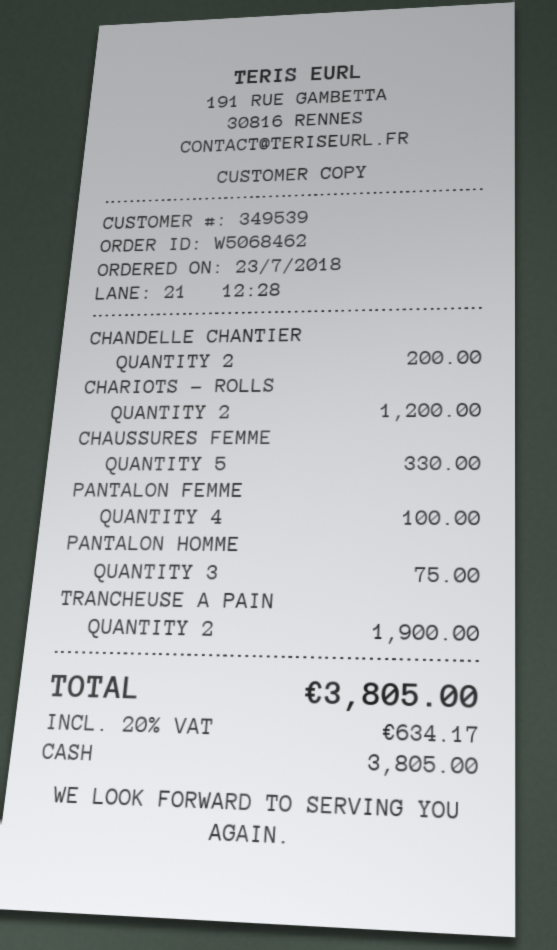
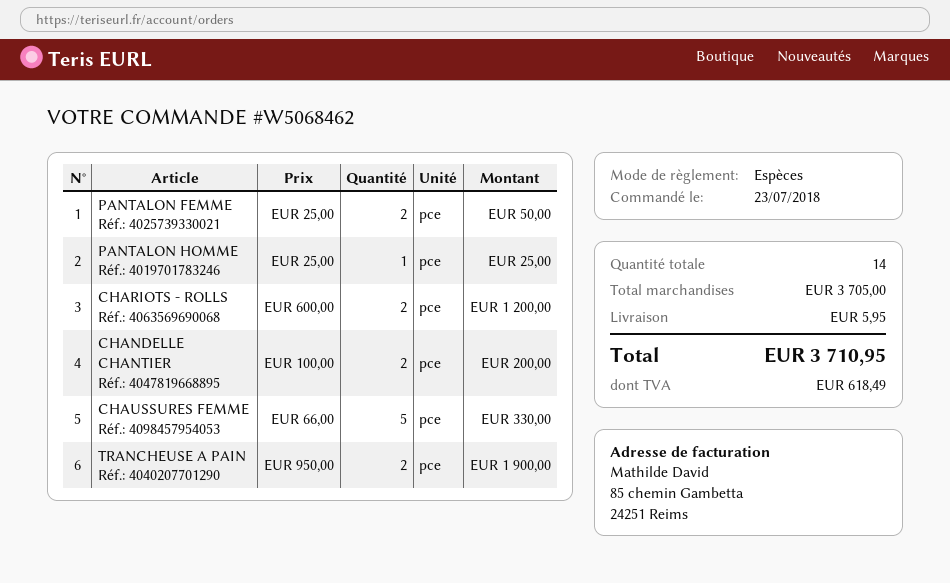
PANTALON FEMME: 4 for 100.00 -> 2 for 50.00
PANTALON HOMME: 3 for 75.00 -> 1 for 25.00
shipping: none -> 5.95
tax: 634.17 -> 618.49
total: 3805.00 -> 3710.95

